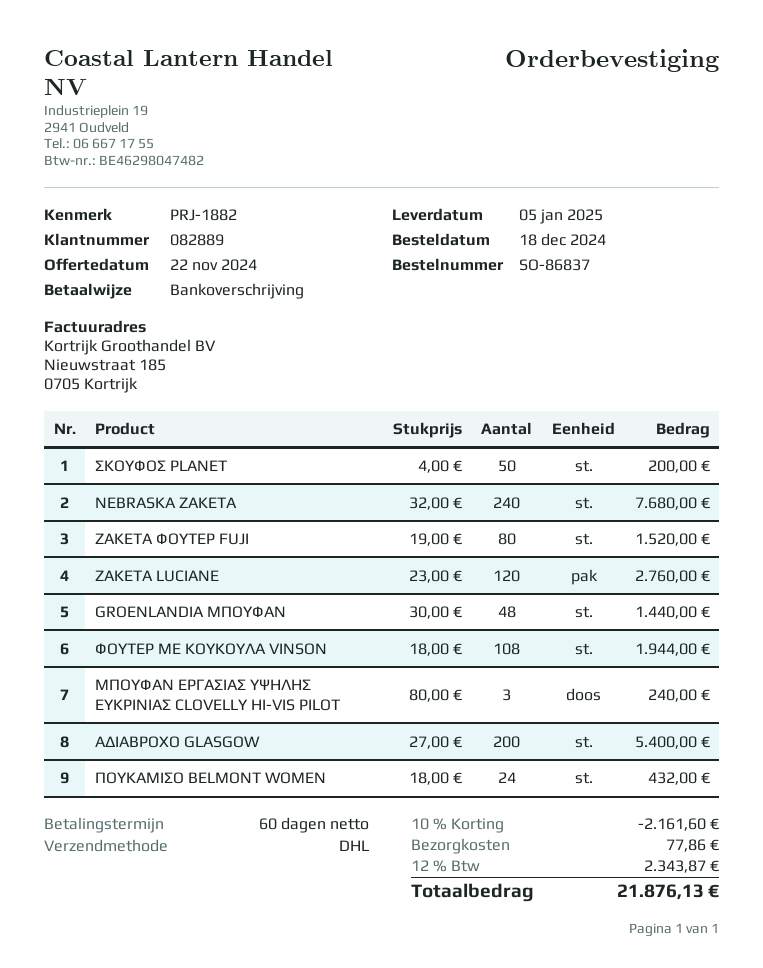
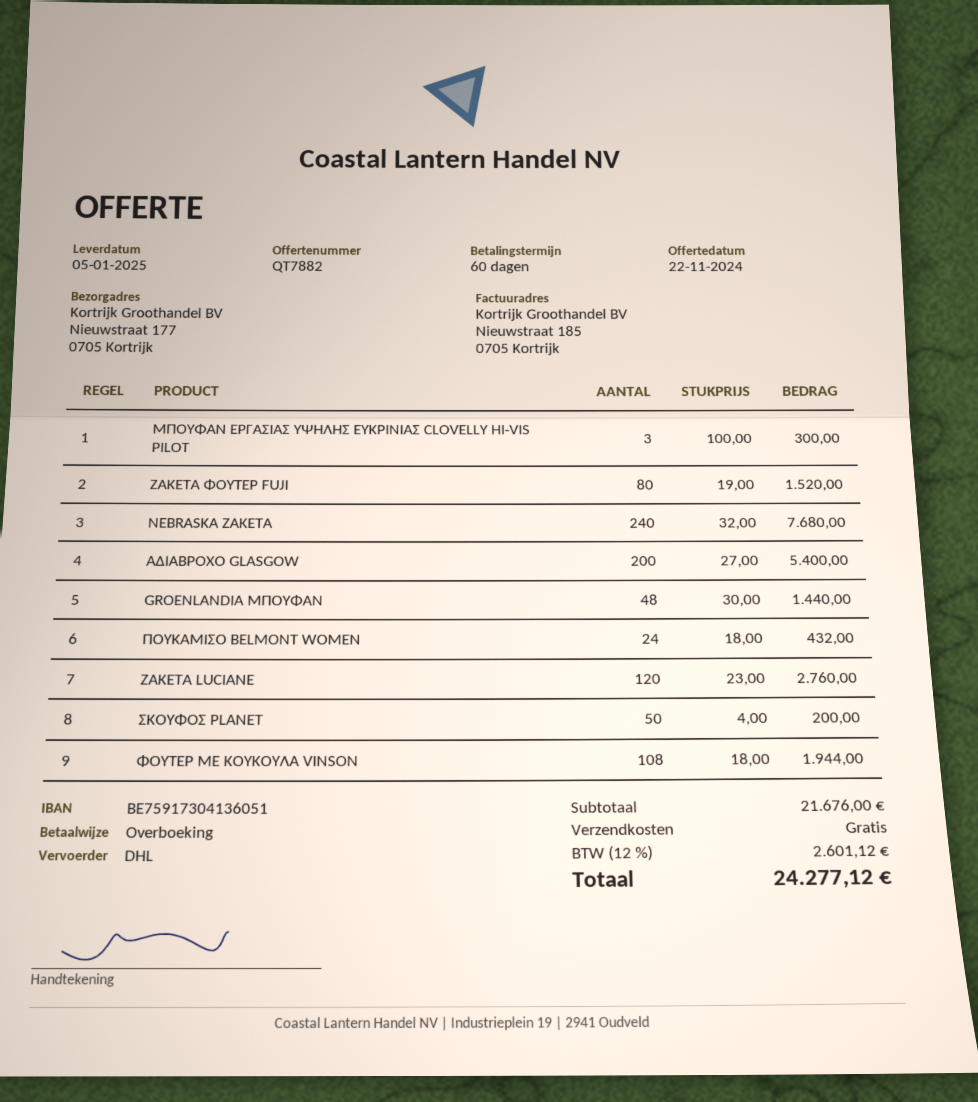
ΜΠΟΥΦΑΝ ΕΡΓΑΣΙΑΣ ΥΨΗΛΗΣ ΕΥΚΡΙΝΙΑΣ CLOVELLY HI-VIS PILOT: 3 x 80.00 = 240.00 -> 3 x 100.00 = 300.00
discount: 10% = 2161.60 -> none
shipping: 77.86 -> 0.00
tax: 12% = 2343.87 -> 12% = 2601.12
total: 21876.13 -> 24277.12

